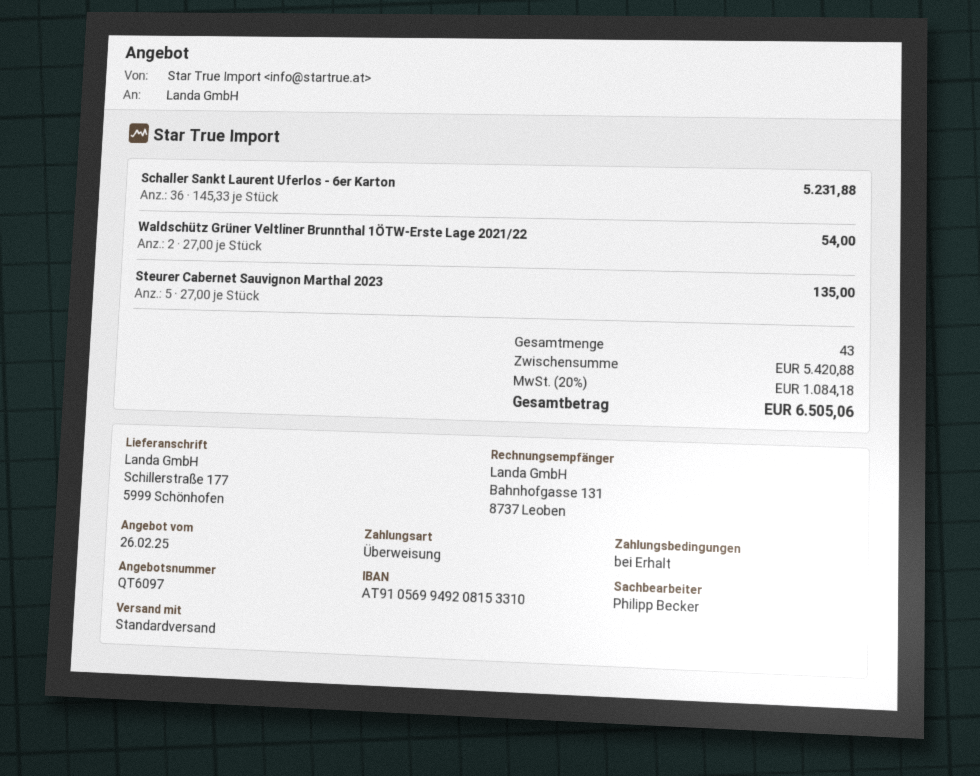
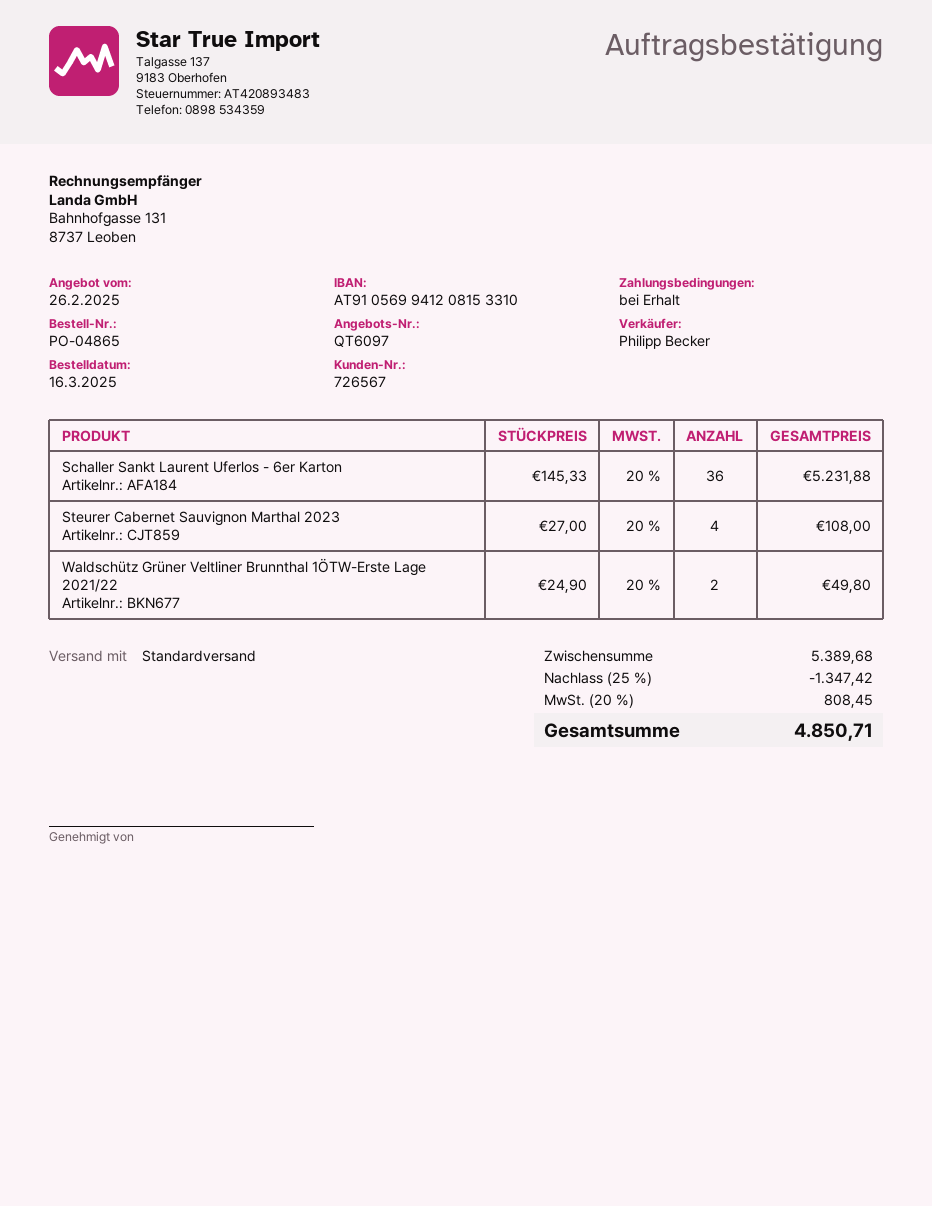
bank account: AT910569949208153310 -> AT910569941208153310
Waldschütz Grüner Veltliner Brunnthal 1ÖTW-Erste Lage 2021/22: 2 x 27.00 = 54.00 -> 2 x 24.90 = 49.80
Steurer Cabernet Sauvignon Marthal 2023: 5 x 27.00 = 135.00 -> 4 x 27.00 = 108.00
subtotal: 5420.88 -> 5389.68
discount: none -> 25% = 1347.42
tax: 20% = 1084.18 -> 20% = 808.45
total: 6505.06 -> 4850.71

